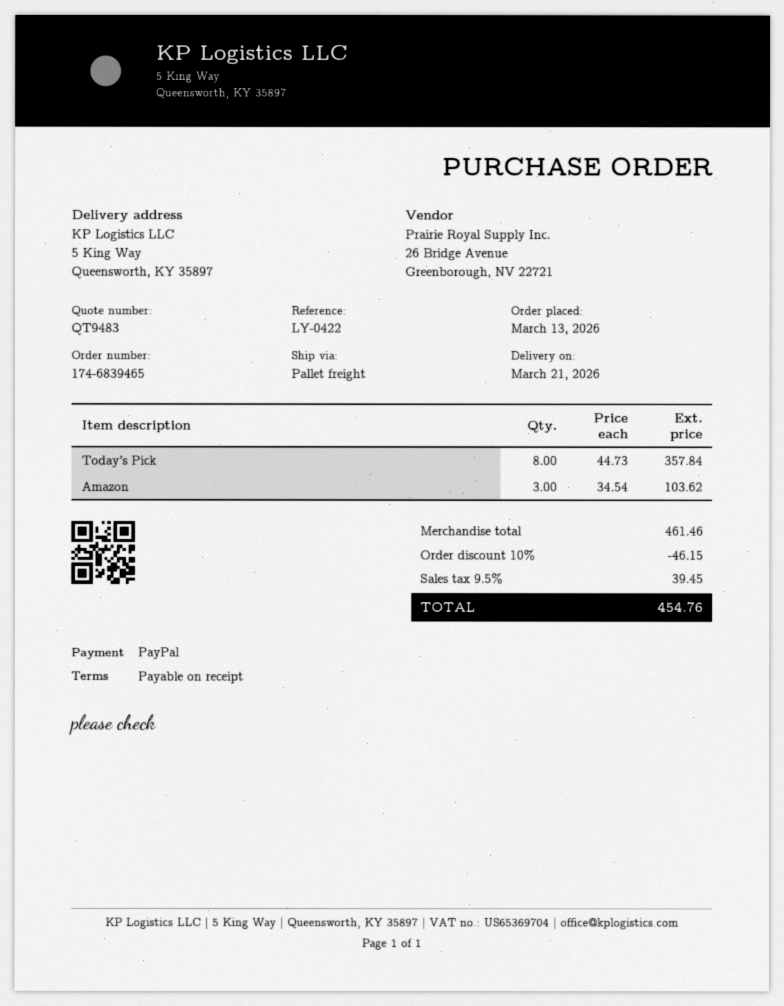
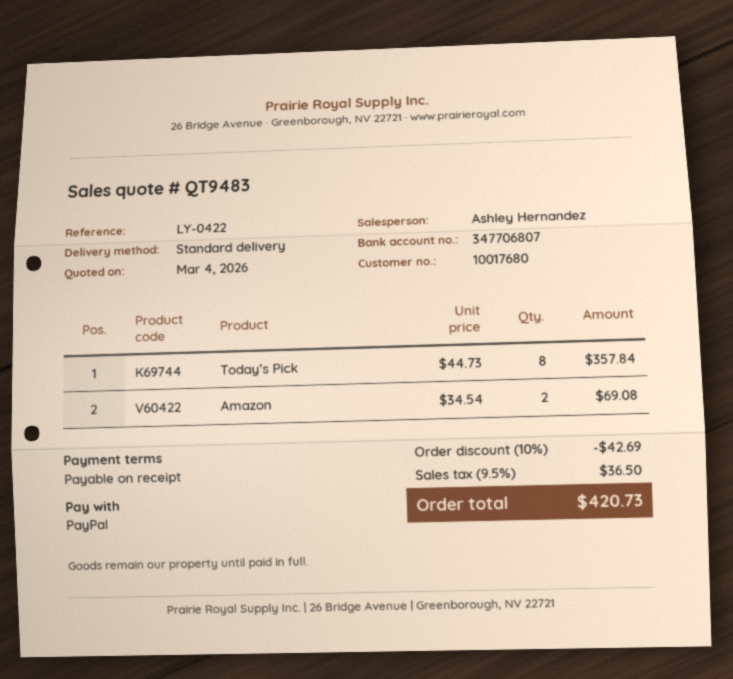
shipping method: pallet freight -> standard
Amazon: 3 x 34.54 = 103.62 -> 2 x 34.54 = 69.08
discount: 10% = 46.15 -> 10% = 42.69
tax: 9.5% = 39.45 -> 9.5% = 36.50
total: 454.76 -> 420.73

